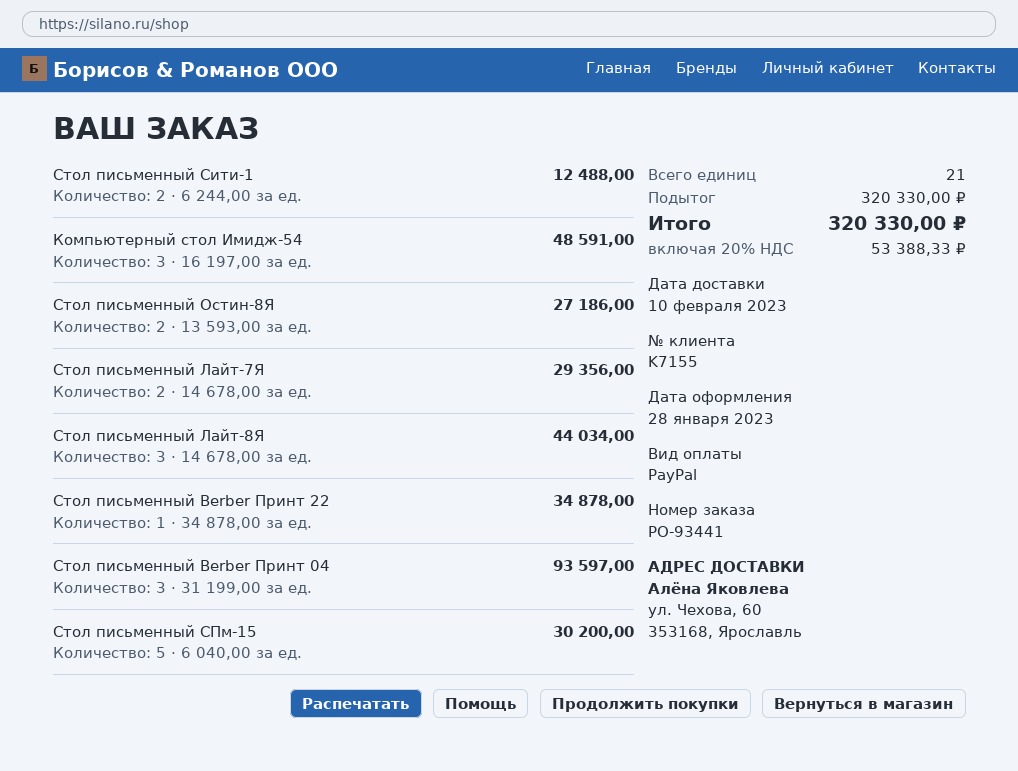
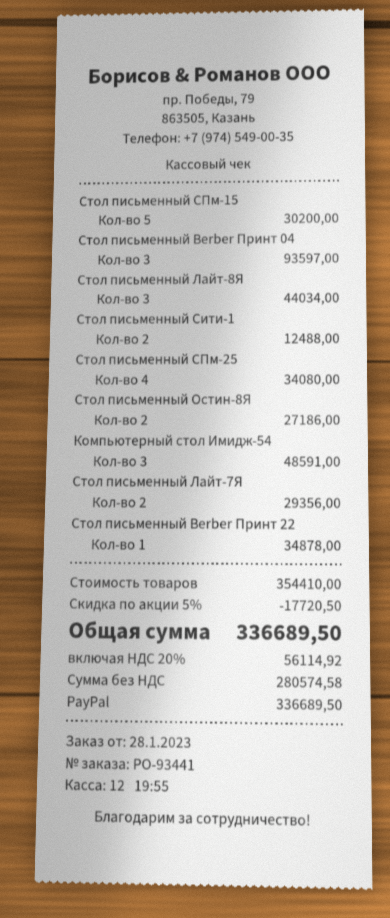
Стол письменный СПм-25: none -> 4 for 34080.00
subtotal: 320330.00 -> 354410.00
discount: none -> 5% = 17720.50
tax: 20% = 53388.33 -> 20% = 56114.92
total: 320330.00 -> 336689.50

